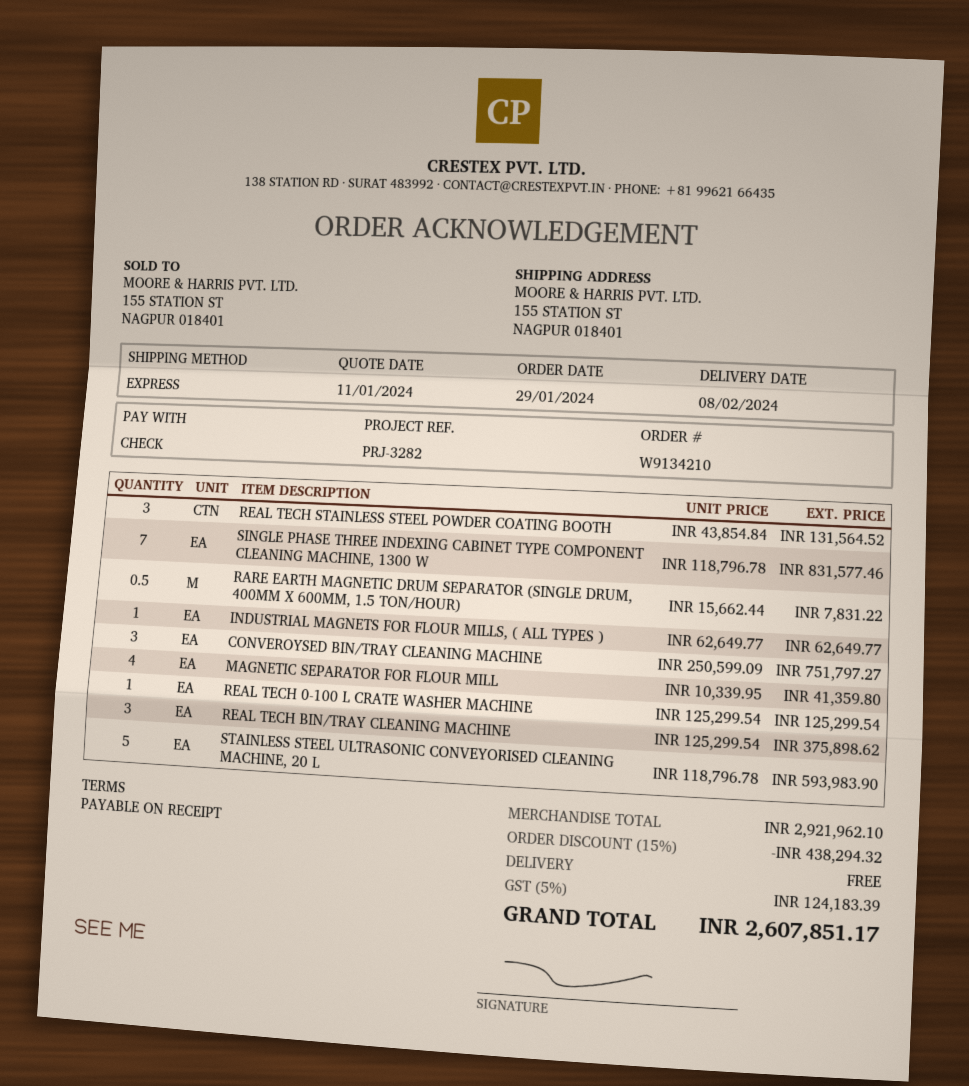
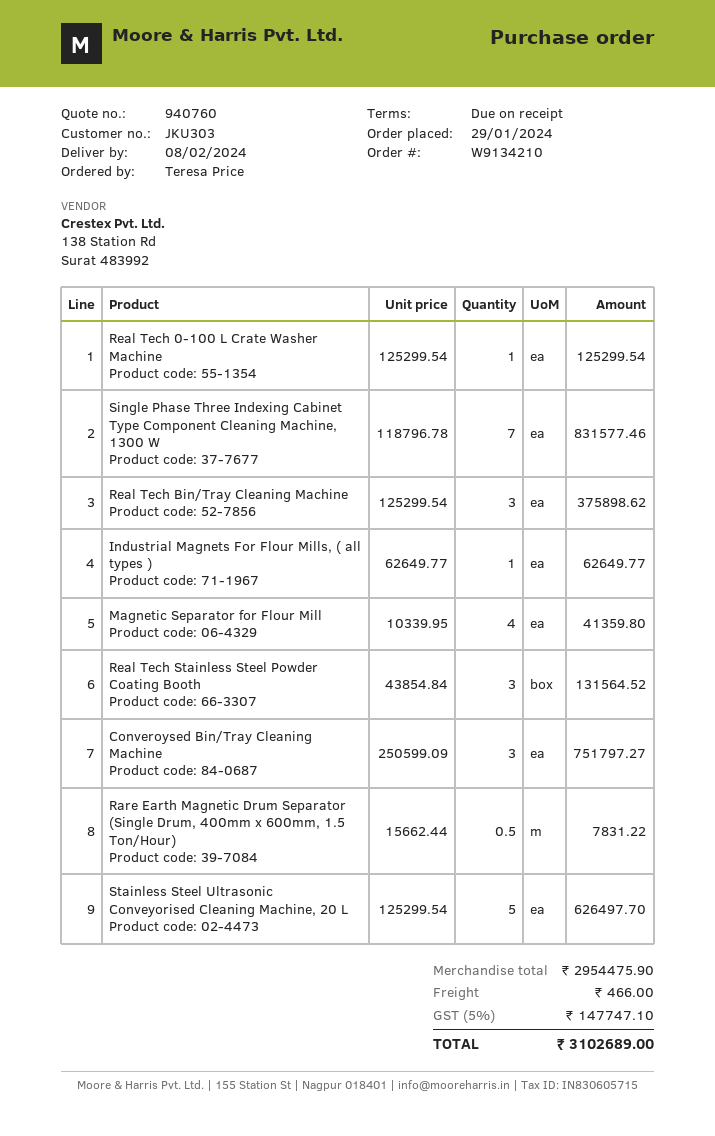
STAINLESS STEEL ULTRASONIC CONVEYORISED CLEANING MACHINE, 20 L: 5 x 118796.78 = 593983.90 -> 5 x 125299.54 = 626497.70
subtotal: 2921962.10 -> 2954475.90
discount: 15% = 438294.32 -> none
shipping: 0.00 -> 466.00
tax: 5% = 124183.39 -> 5% = 147747.10
total: 2607851.17 -> 3102689.00

